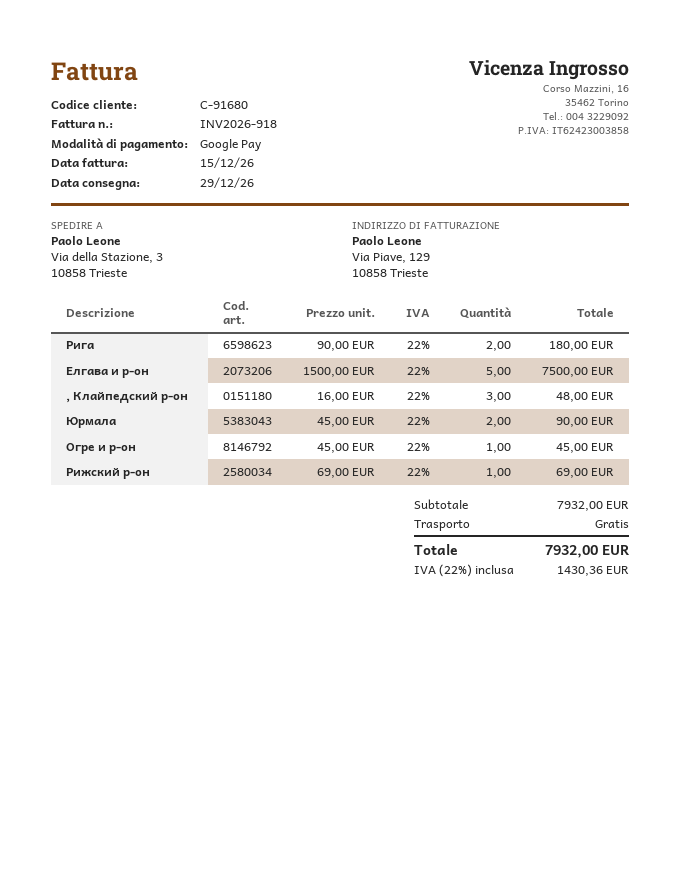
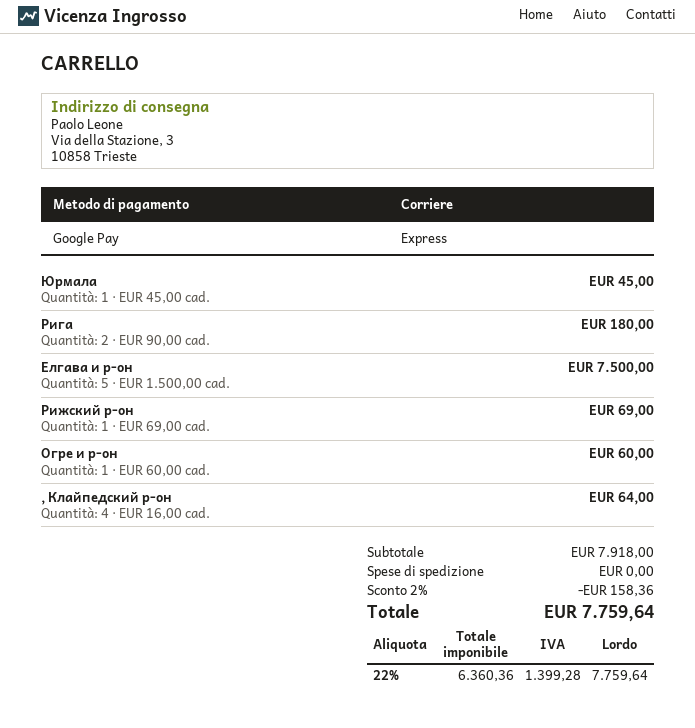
, Клайпедский р-он: 3 x 16.00 = 48.00 -> 4 x 16.00 = 64.00
Юрмала: 2 x 45.00 = 90.00 -> 1 x 45.00 = 45.00
Огре и р-он: 1 x 45.00 = 45.00 -> 1 x 60.00 = 60.00
subtotal: 7932.00 -> 7918.00
discount: none -> 2% = 158.36
tax: 22% = 1430.36 -> 22% = 1399.28
total: 7932.00 -> 7759.64

